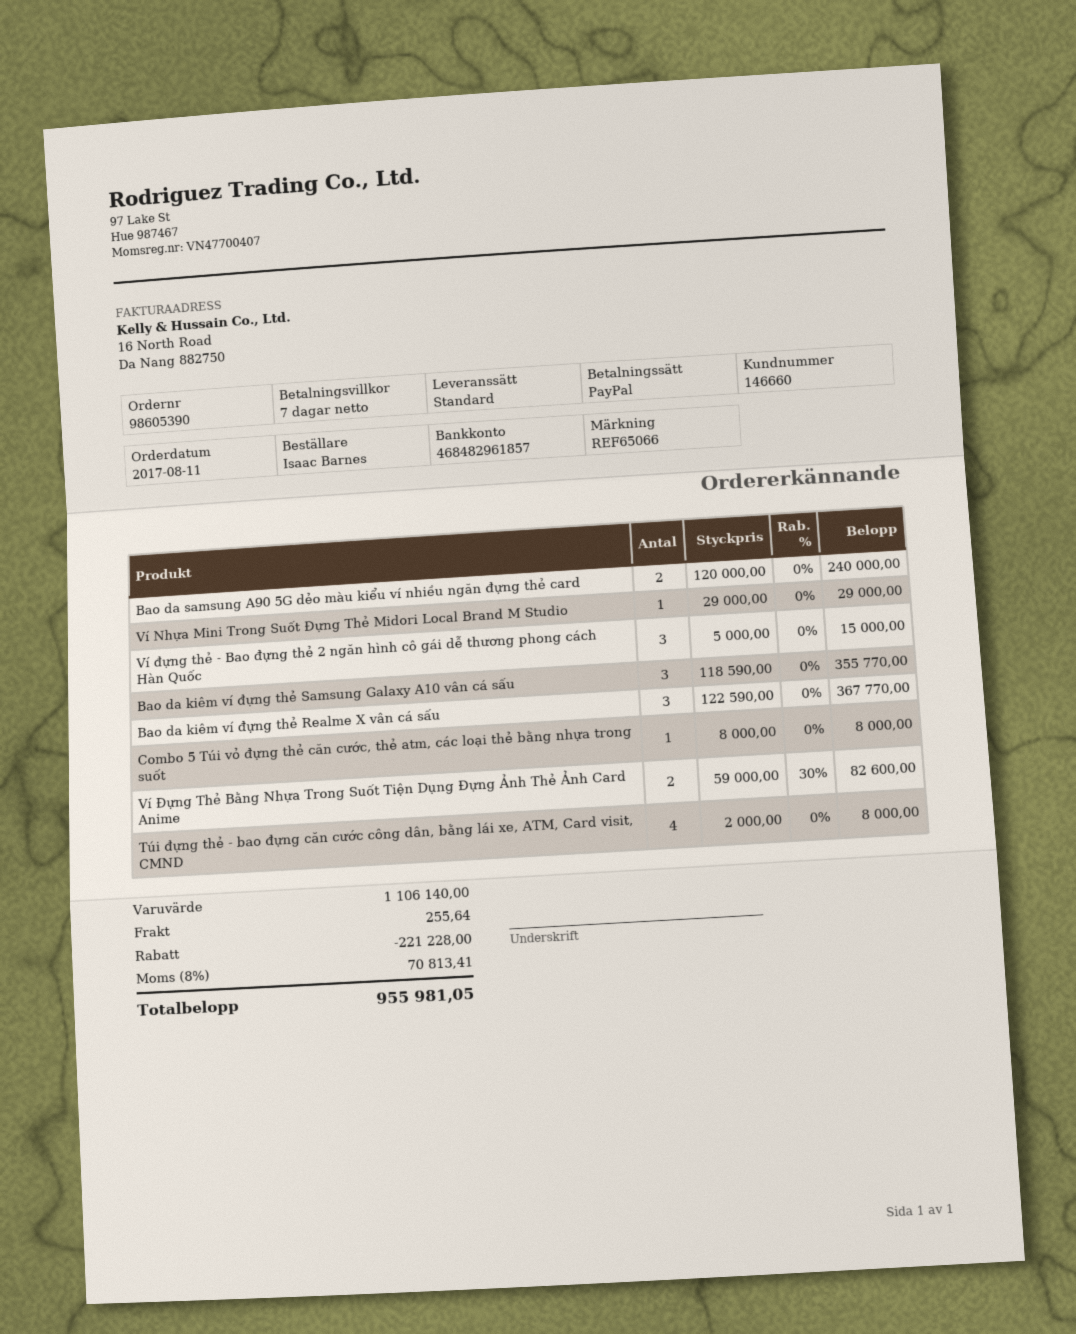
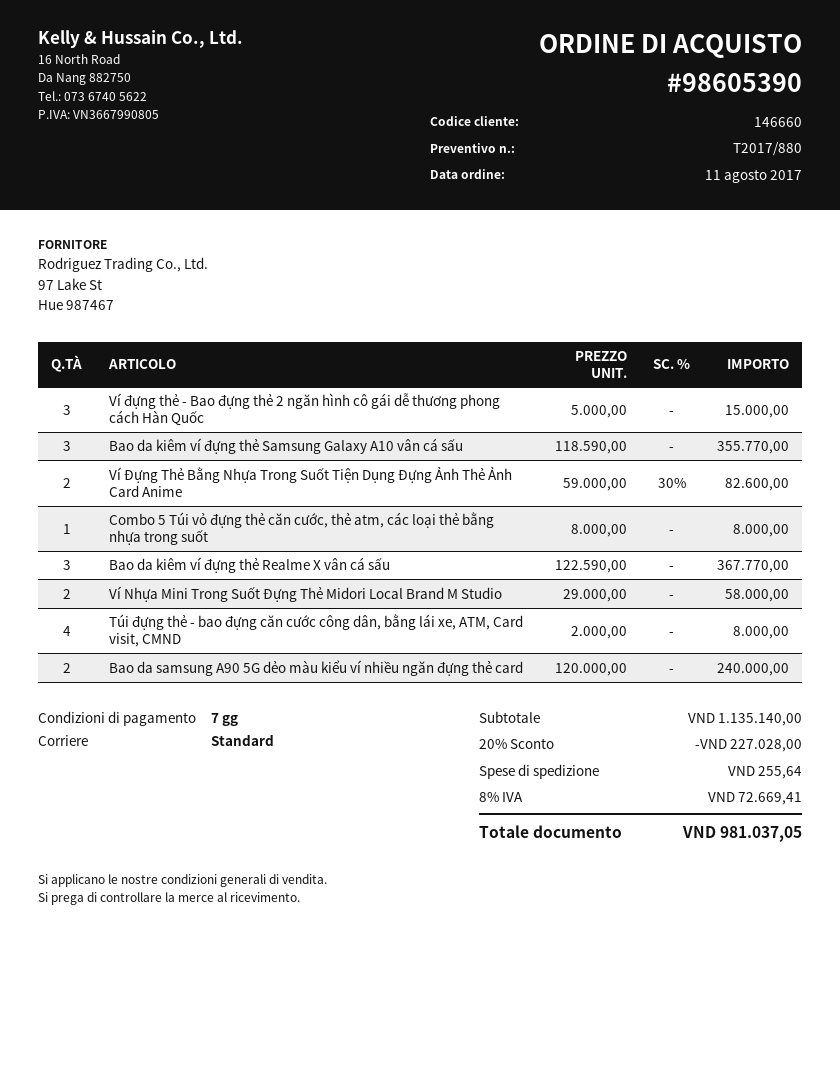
Ví Nhựa Mini Trong Suốt Đựng Thẻ Midori Local Brand M Studio: 1 x 29000.00 = 29000.00 -> 2 x 29000.00 = 58000.00
subtotal: 1106140.00 -> 1135140.00
discount: 221228.00 -> 227028.00
tax: 8% = 70813.41 -> 8% = 72669.41
total: 955981.05 -> 981037.05

